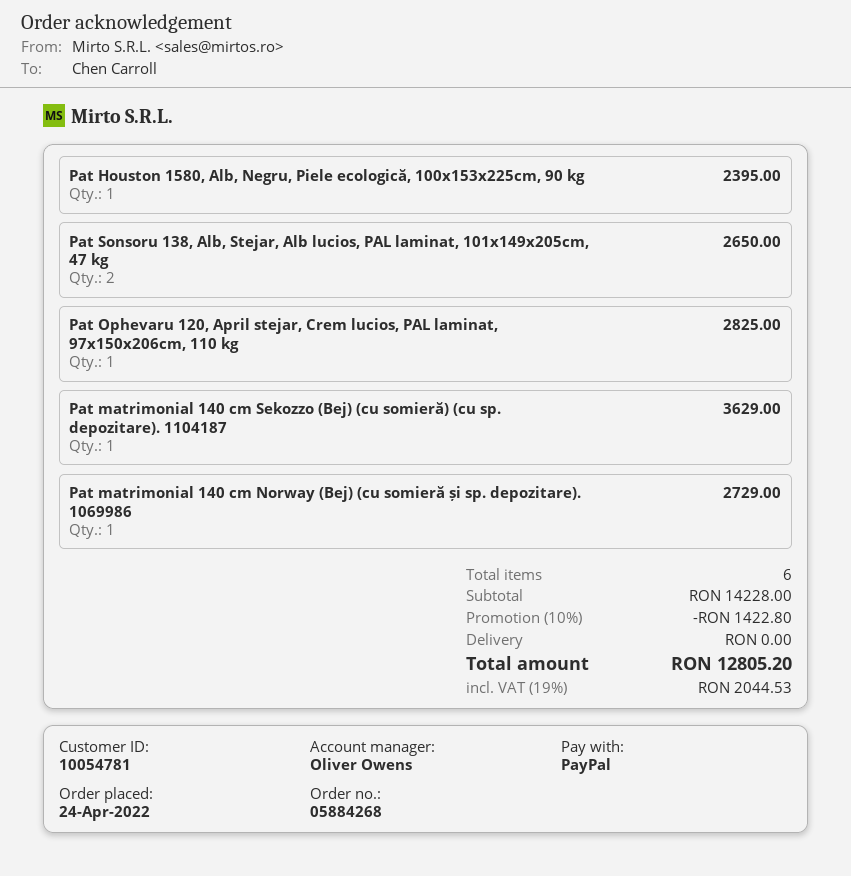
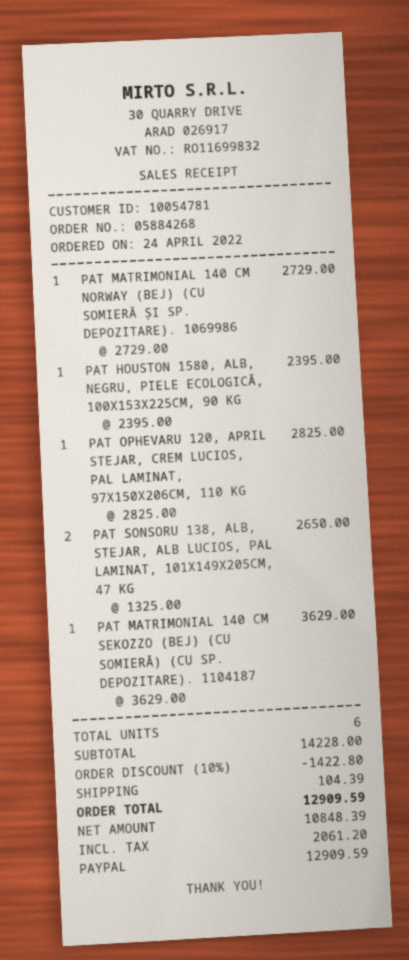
shipping: 0.00 -> 104.39
tax: 2044.53 -> 2061.20
total: 12805.20 -> 12909.59

